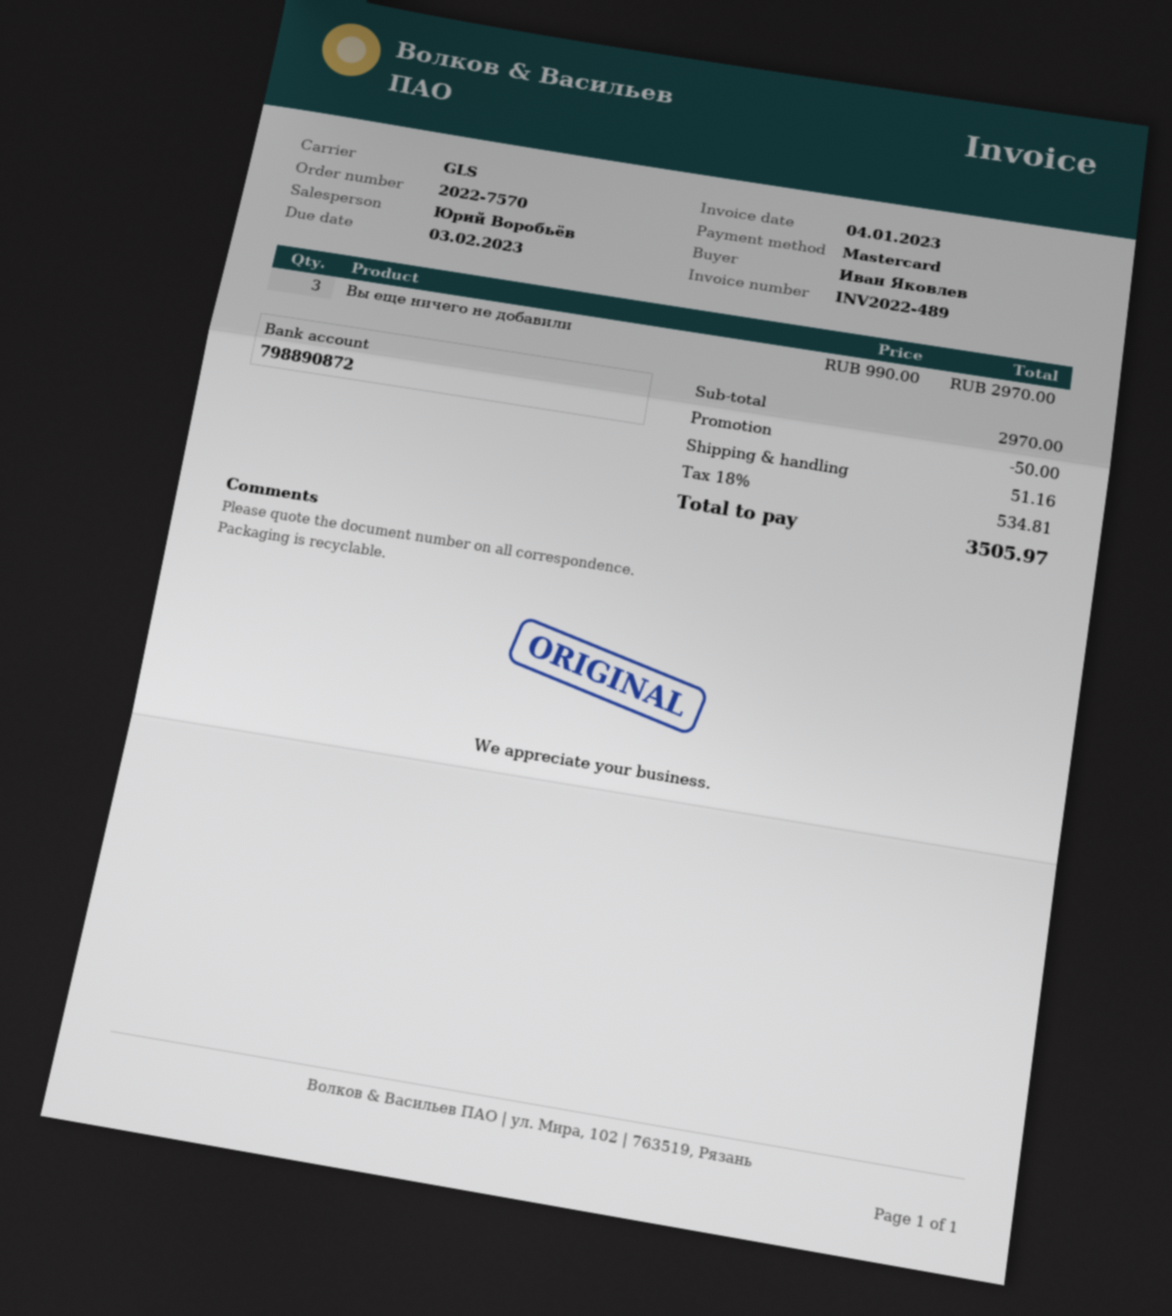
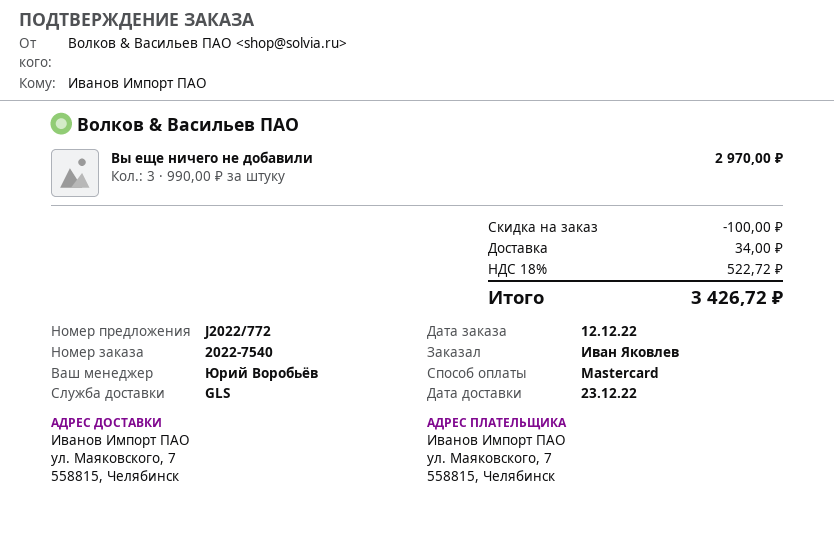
order number: 2022-7570 -> 2022-7540
discount: 50.00 -> 100.00
shipping: 51.16 -> 34.00
tax: 18% = 534.81 -> 18% = 522.72
total: 3505.97 -> 3426.72

